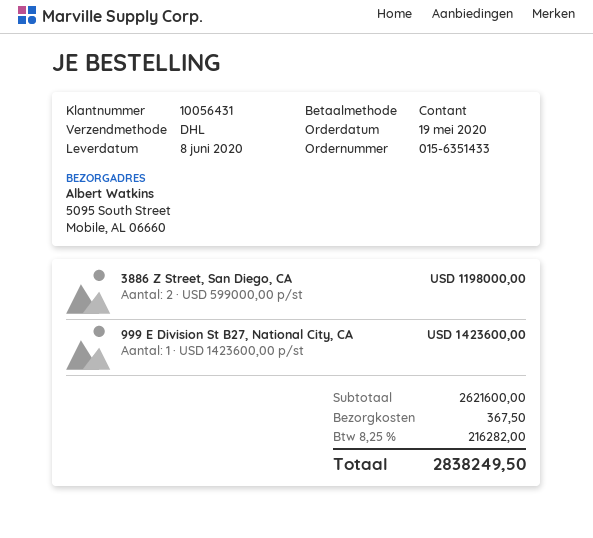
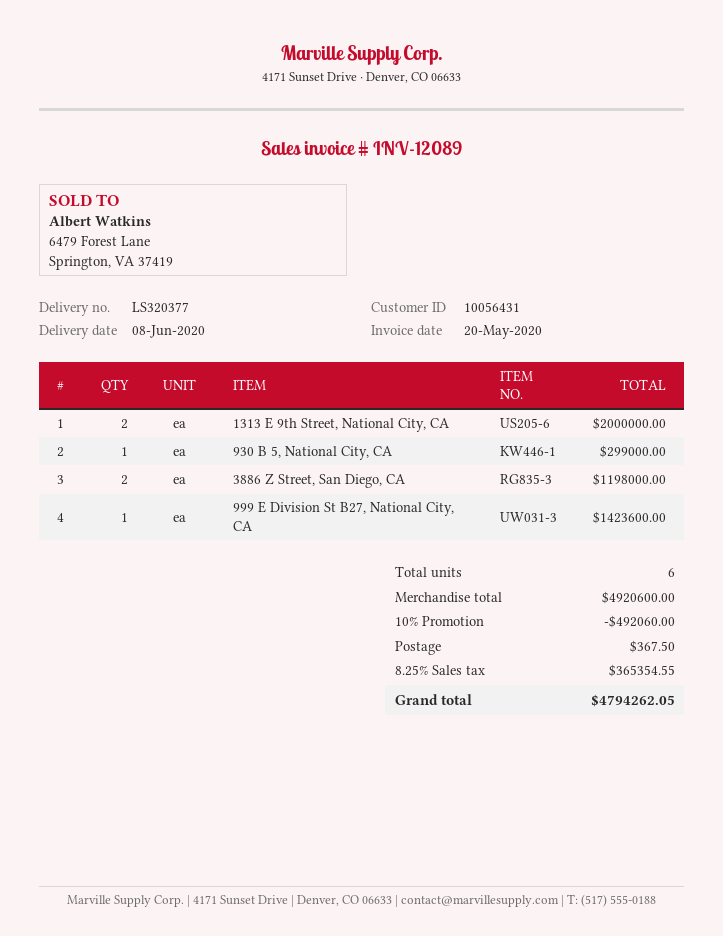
1313 E 9th Street, National City, CA: none -> 2 for 2000000.00
930 B 5, National City, CA: none -> 1 for 299000.00
subtotal: 2621600.00 -> 4920600.00
discount: none -> 10% = 492060.00
tax: 8.25% = 216282.00 -> 8.25% = 365354.55
total: 2838249.50 -> 4794262.05

